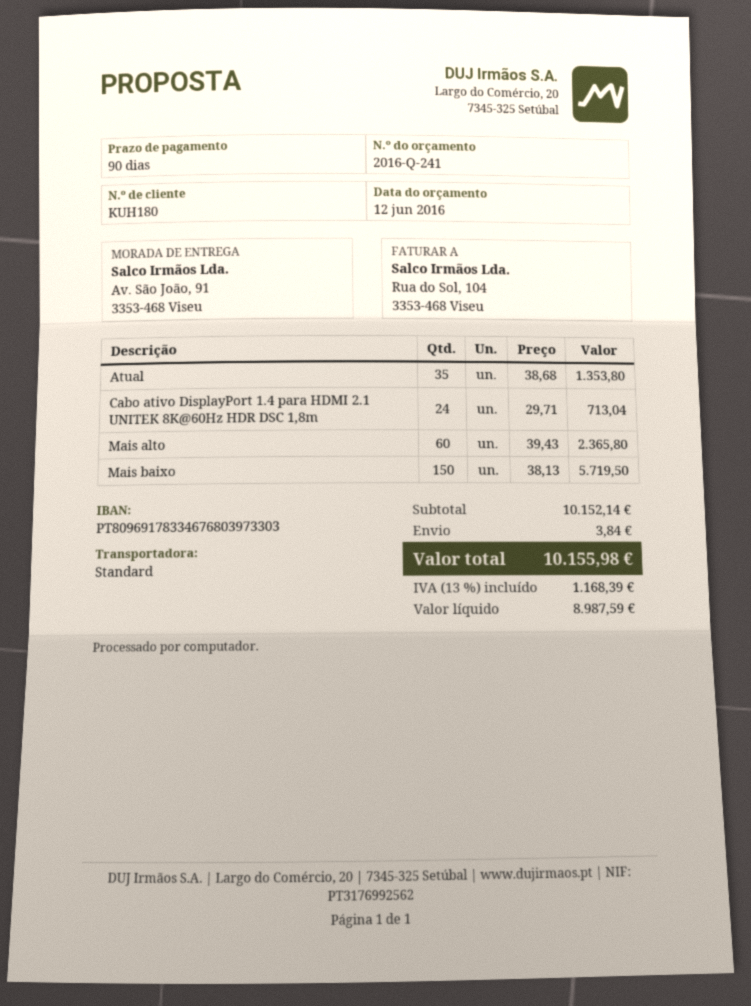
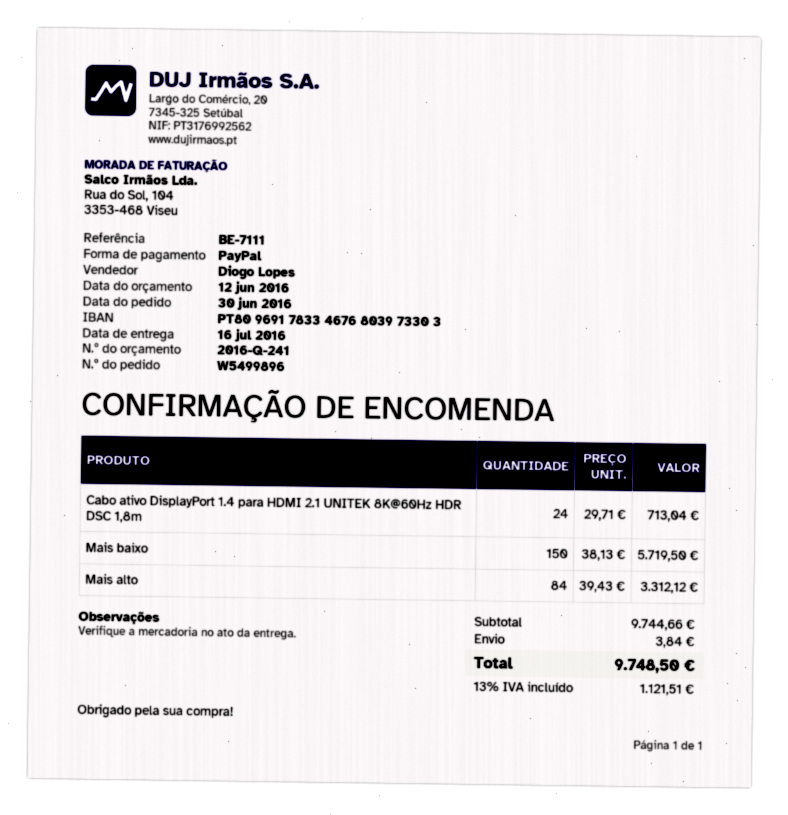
Atual: 35 x 38.68 = 1353.80 -> none
Mais alto: 60 x 39.43 = 2365.80 -> 84 x 39.43 = 3312.12
subtotal: 10152.14 -> 9744.66
tax: 13% = 1168.39 -> 13% = 1121.51
total: 10155.98 -> 9748.50

